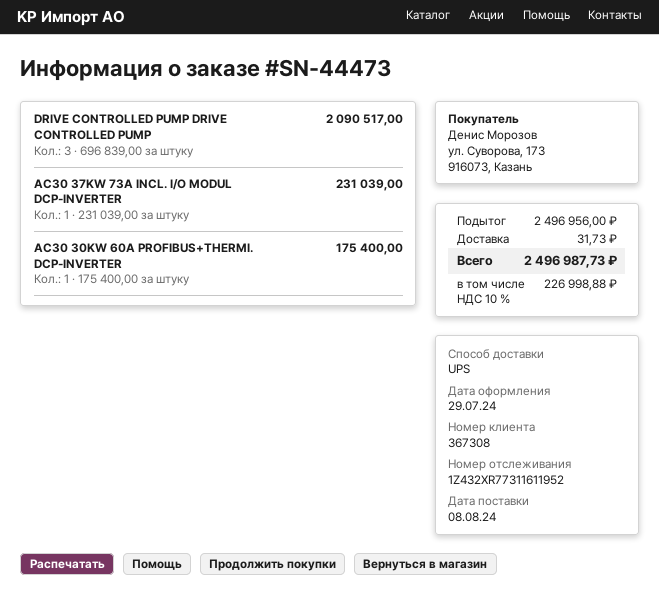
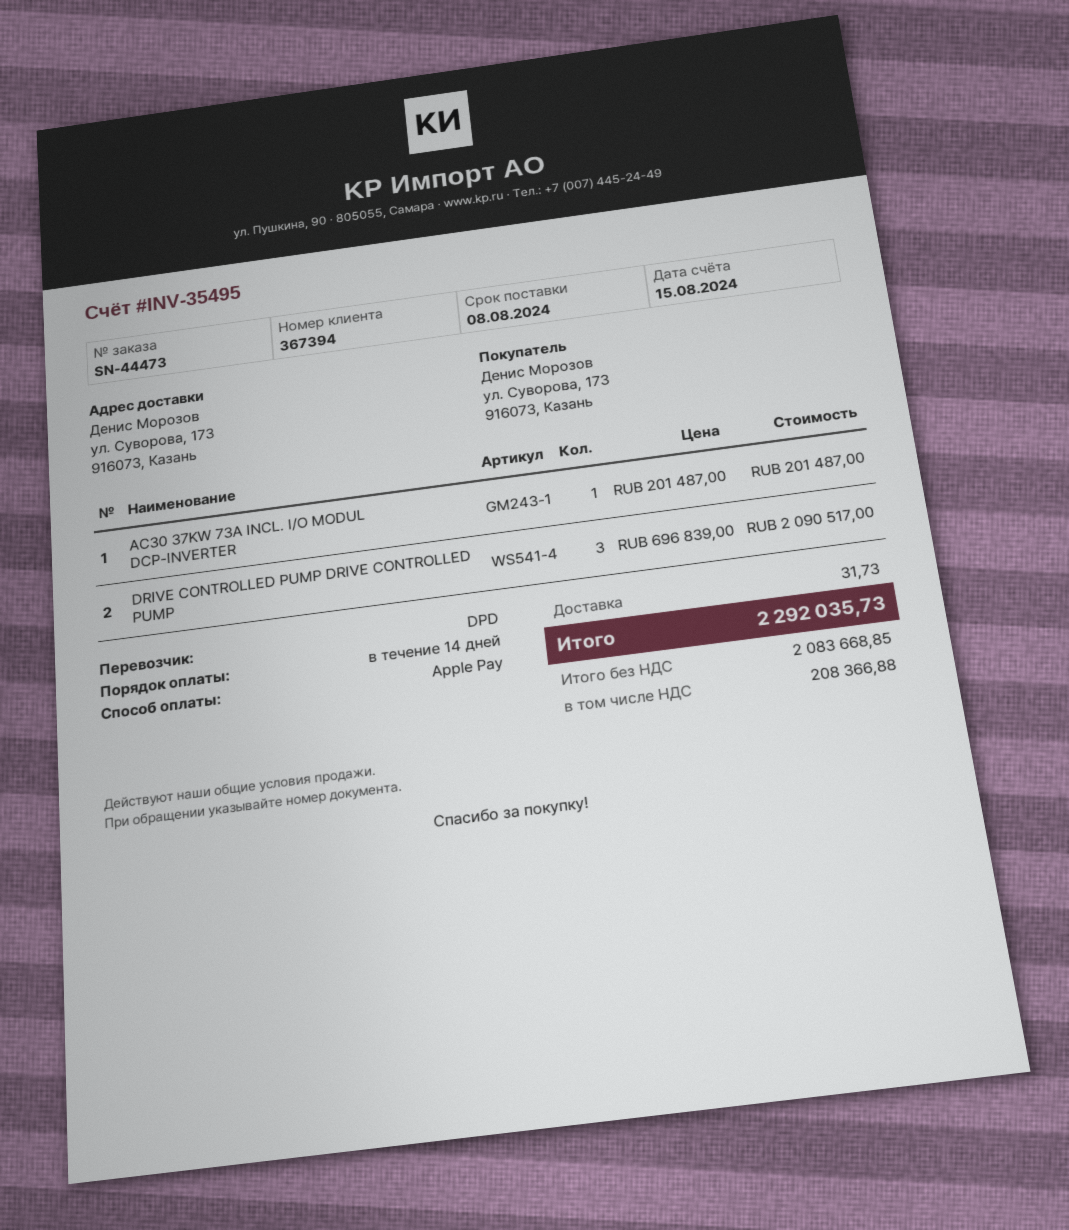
customer number: 367308 -> 367394
shipping method: UPS -> DPD
AC30 37KW 73A INCL. I/O MODUL DCP-INVERTER: 1 x 231039.00 = 231039.00 -> 1 x 201487.00 = 201487.00
AC30 30KW 60A PROFIBUS+THERMI. DCP-INVERTER: 1 x 175400.00 = 175400.00 -> none
tax: 226998.88 -> 208366.88
total: 2496987.73 -> 2292035.73

